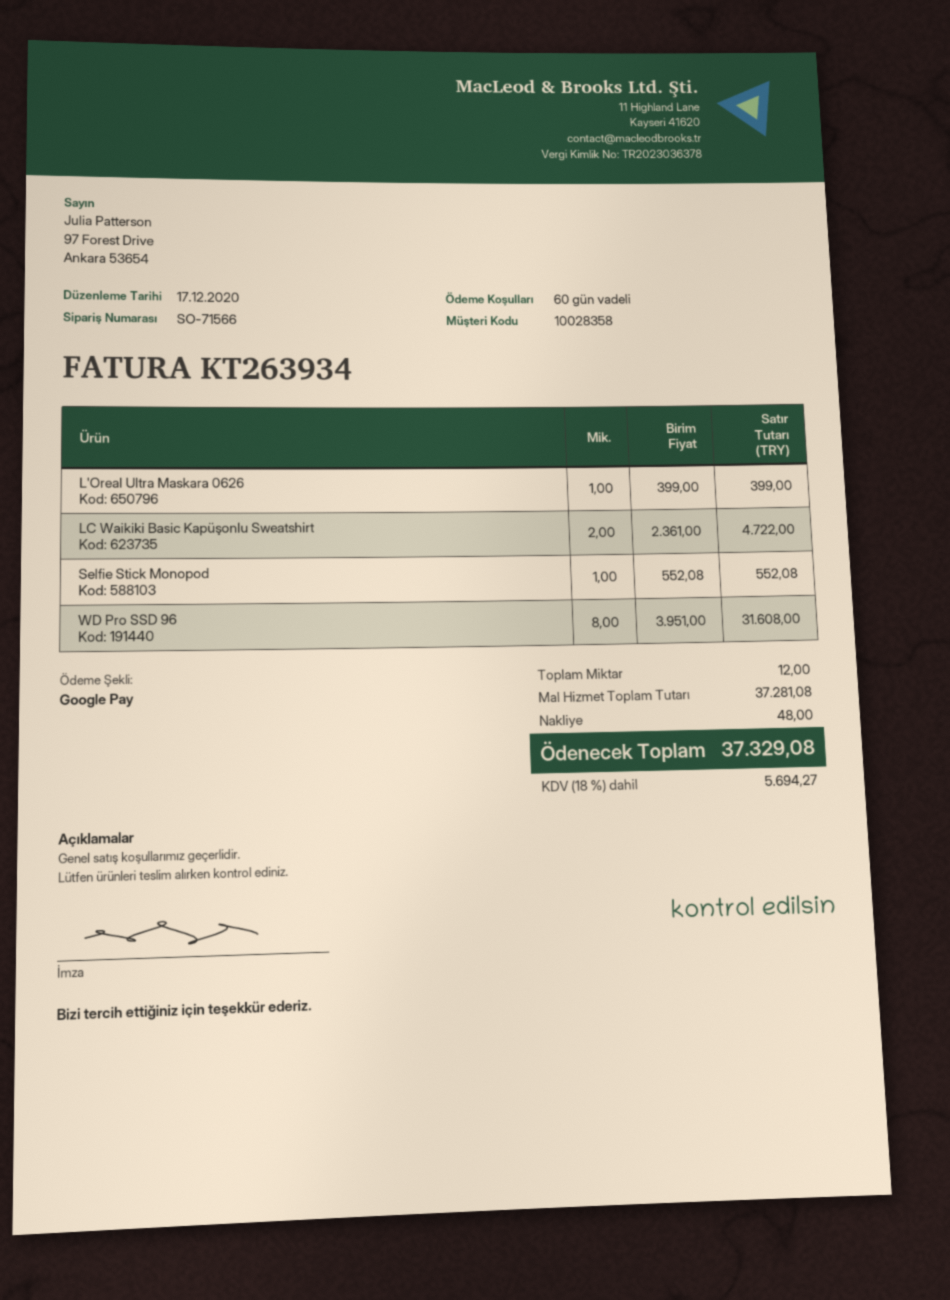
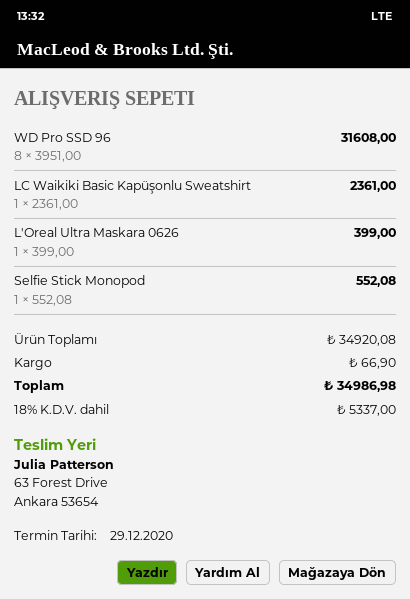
LC Waikiki Basic Kapüşonlu Sweatshirt: 2 x 2361.00 = 4722.00 -> 1 x 2361.00 = 2361.00
subtotal: 37281.08 -> 34920.08
shipping: 48.00 -> 66.90
tax: 18% = 5694.27 -> 18% = 5337.00
total: 37329.08 -> 34986.98

